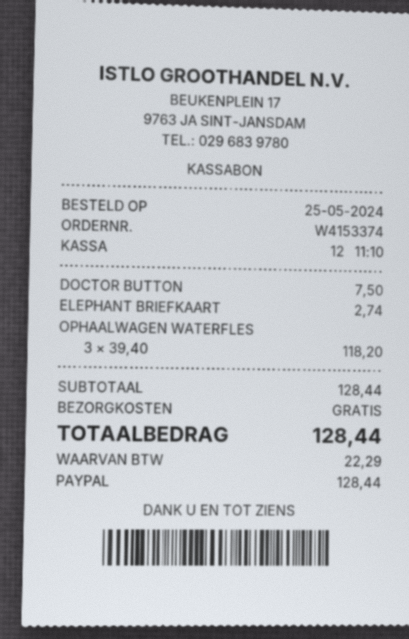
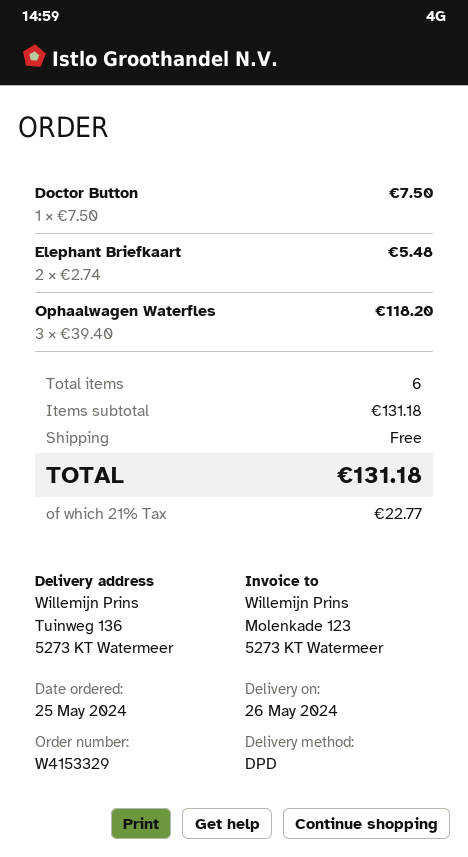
order number: W4153374 -> W4153329
ELEPHANT BRIEFKAART: 1 x 2.74 = 2.74 -> 2 x 2.74 = 5.48
subtotal: 128.44 -> 131.18
tax: 22.29 -> 22.77
total: 128.44 -> 131.18

